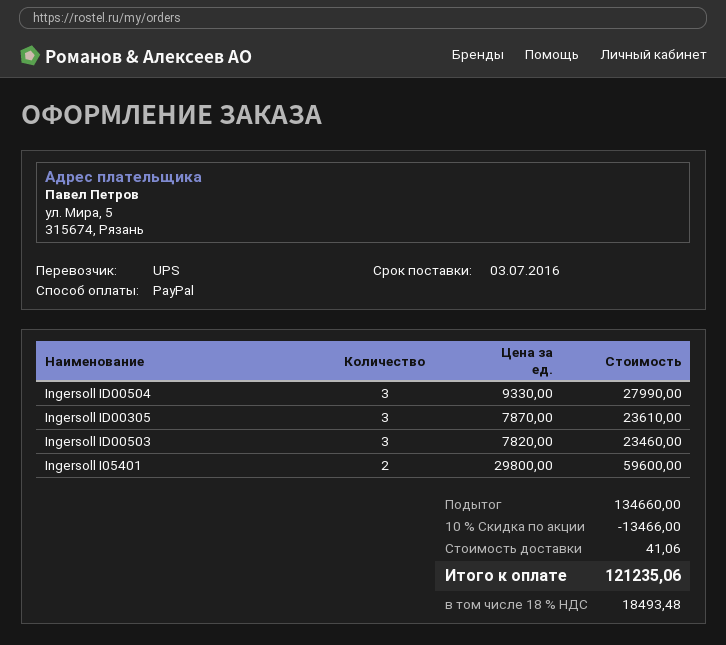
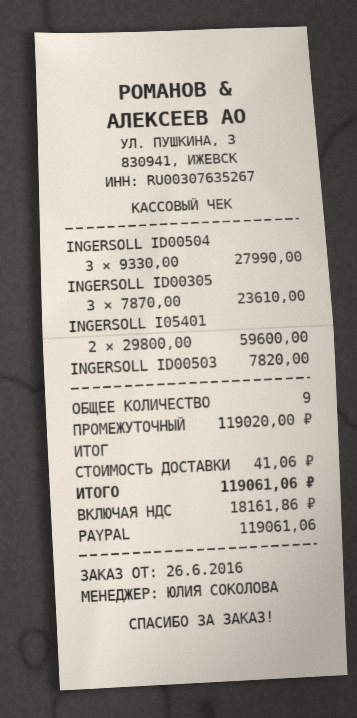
Ingersoll ID00503: 3 x 7820.00 = 23460.00 -> 1 x 7820.00 = 7820.00
subtotal: 134660.00 -> 119020.00
discount: 10% = 13466.00 -> none
tax: 18493.48 -> 18161.86
total: 121235.06 -> 119061.06

